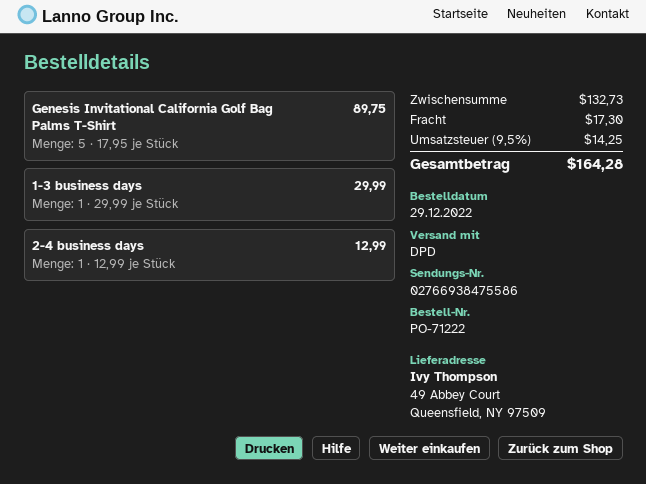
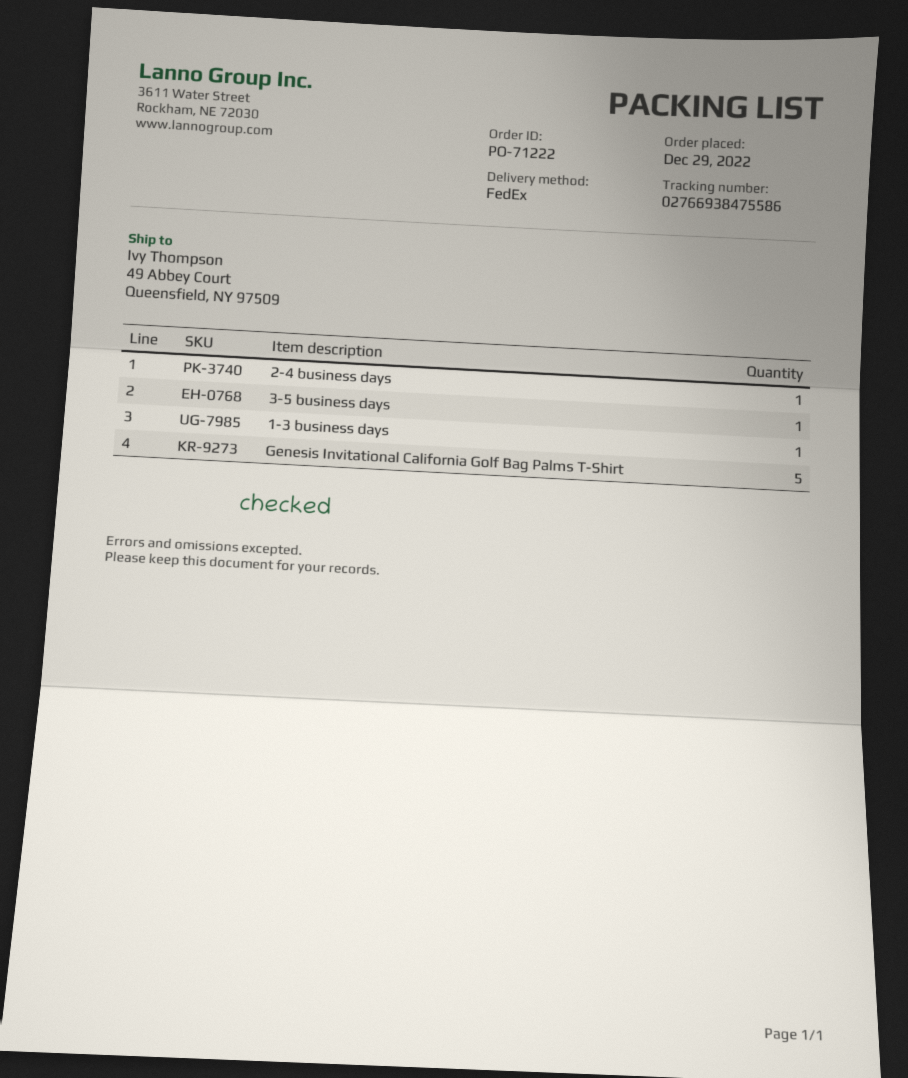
shipping method: DPD -> FedEx
3-5 business days: none -> 1

